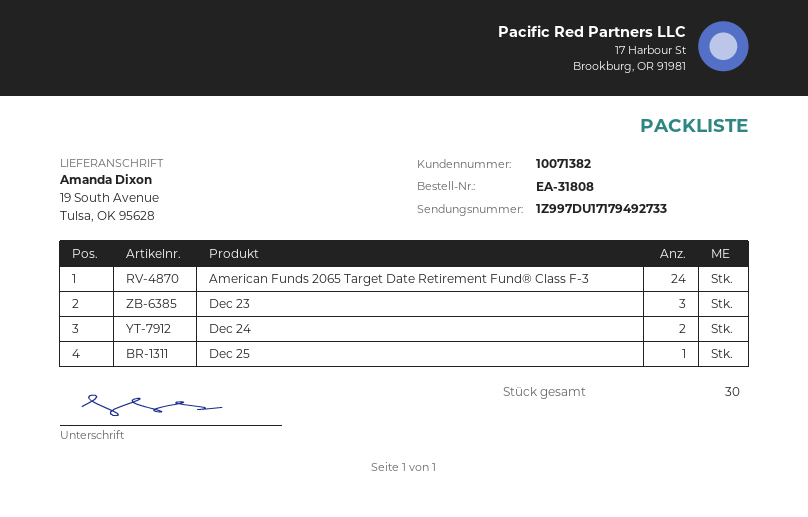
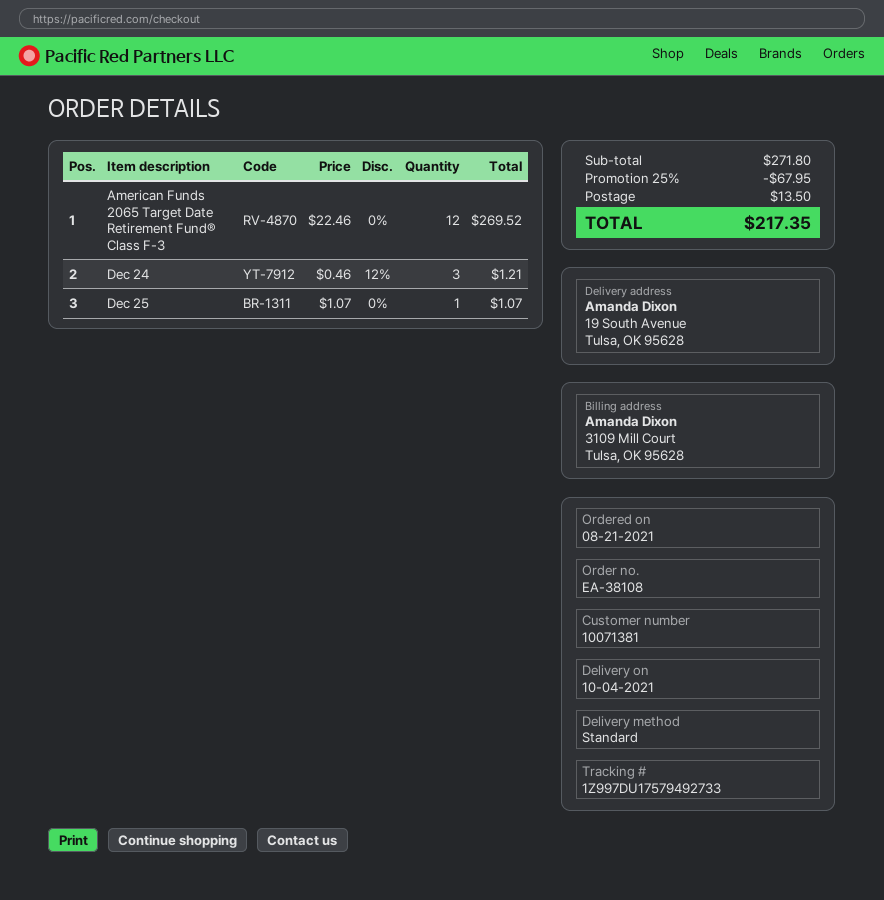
order number: EA-31808 -> EA-38108
customer number: 10071382 -> 10071381
tracking number: 1Z997DU17179492733 -> 1Z997DU17579492733
American Funds 2065 Target Date Retirement Fund® Class F-3: 24 -> 12
Dec 23: 3 -> none
Dec 24: 2 -> 3

